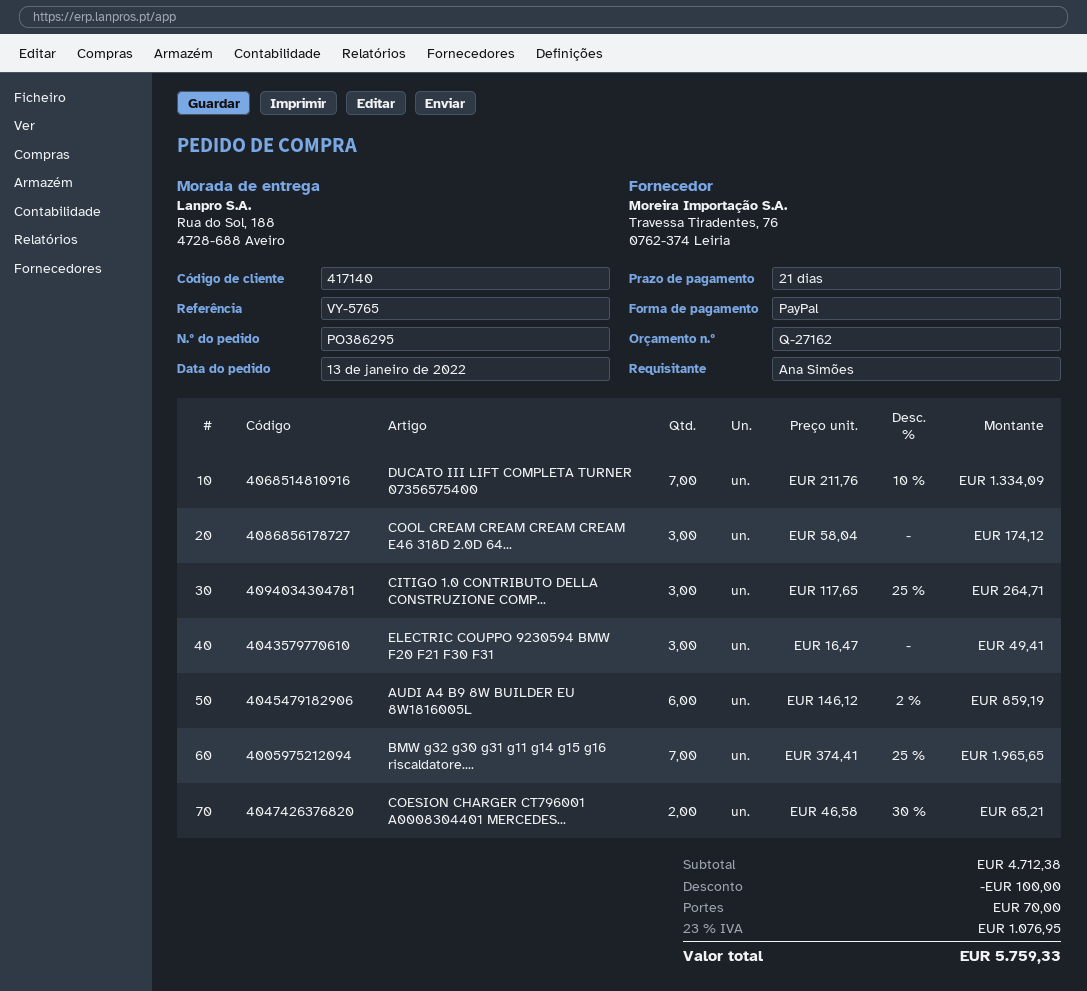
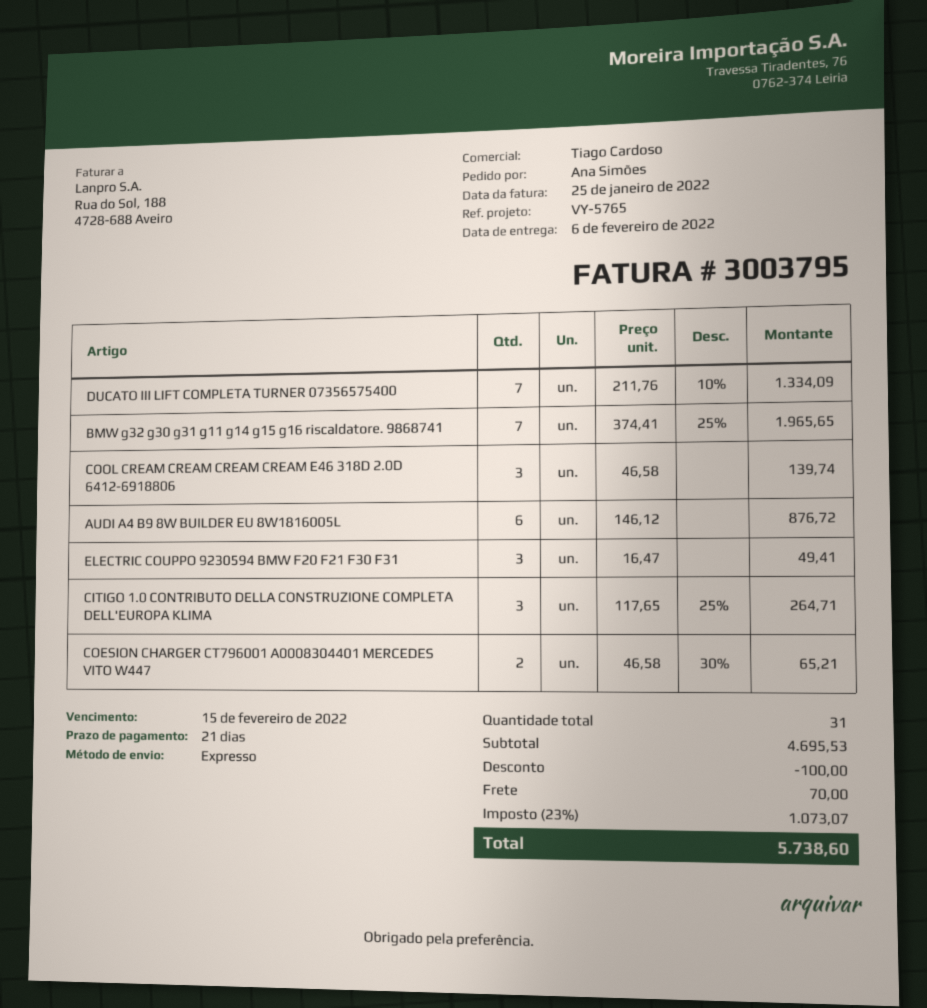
COOL CREAM CREAM CREAM CREAM E46 318D 2.0D 64...: 3 x 58.04 = 174.12 -> 3 x 46.58 = 139.74
AUDI A4 B9 8W BUILDER EU 8W1816005L: 6 x 146.12 - 2% = 859.19 -> 6 x 146.12 = 876.72
subtotal: 4712.38 -> 4695.53
tax: 23% = 1076.95 -> 23% = 1073.07
total: 5759.33 -> 5738.60

